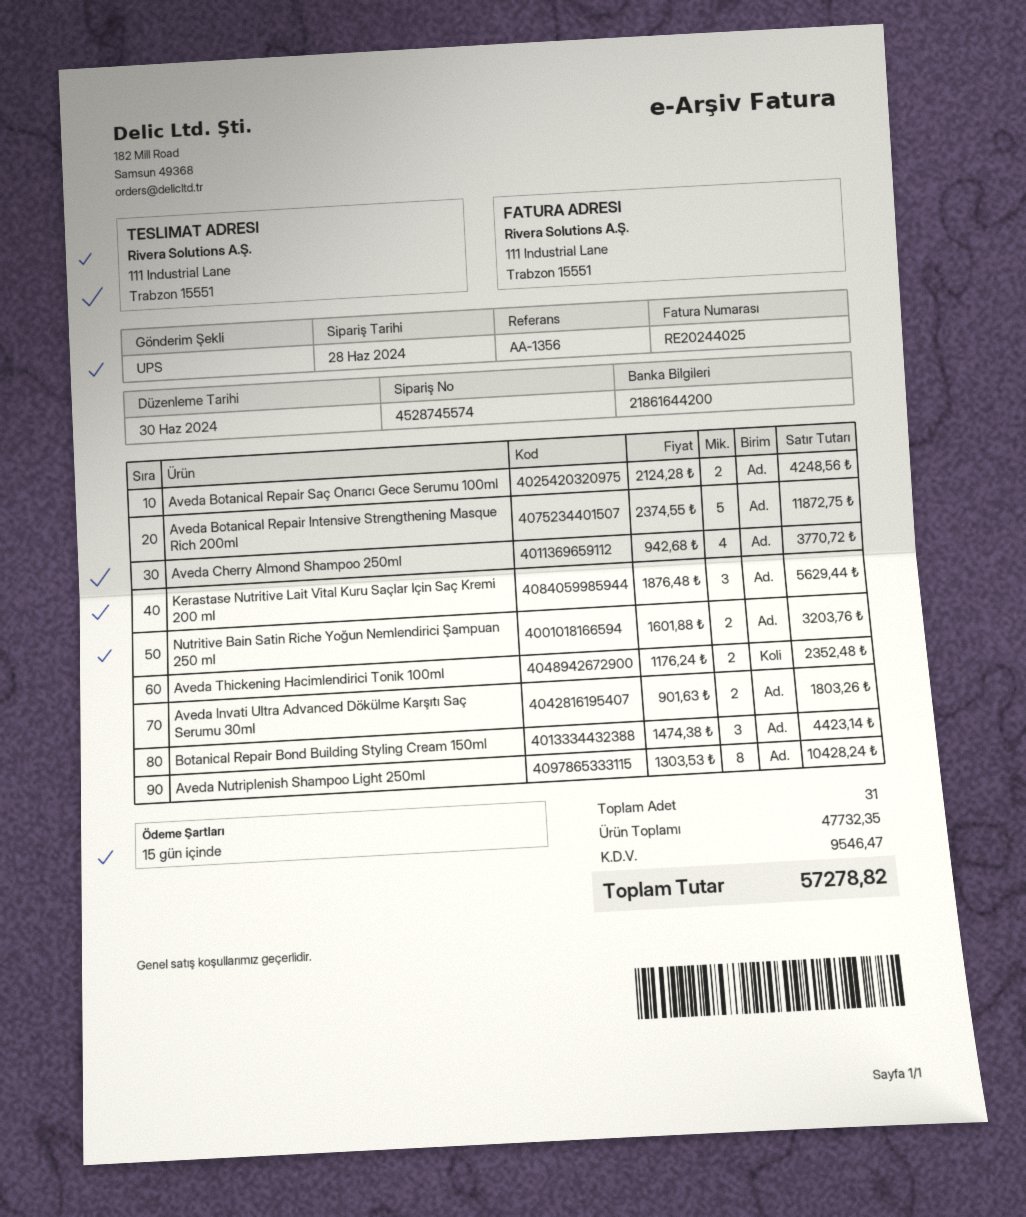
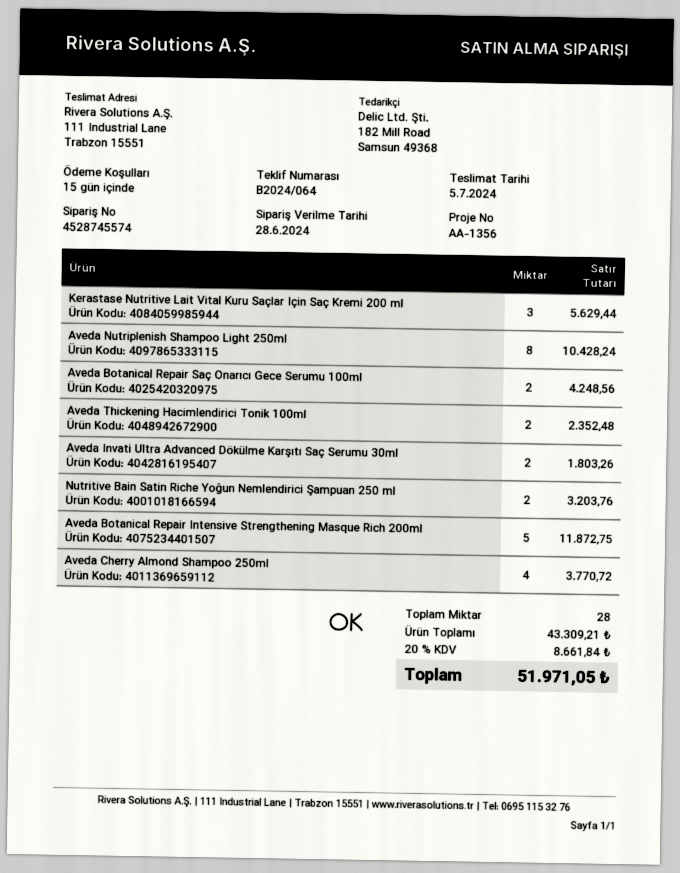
Botanical Repair Bond Building Styling Cream 150ml: 3 for 4423.14 -> none
total quantity: 31 -> 28
subtotal: 47732.35 -> 43309.21
tax: 9546.47 -> 8661.84
total: 57278.82 -> 51971.05

